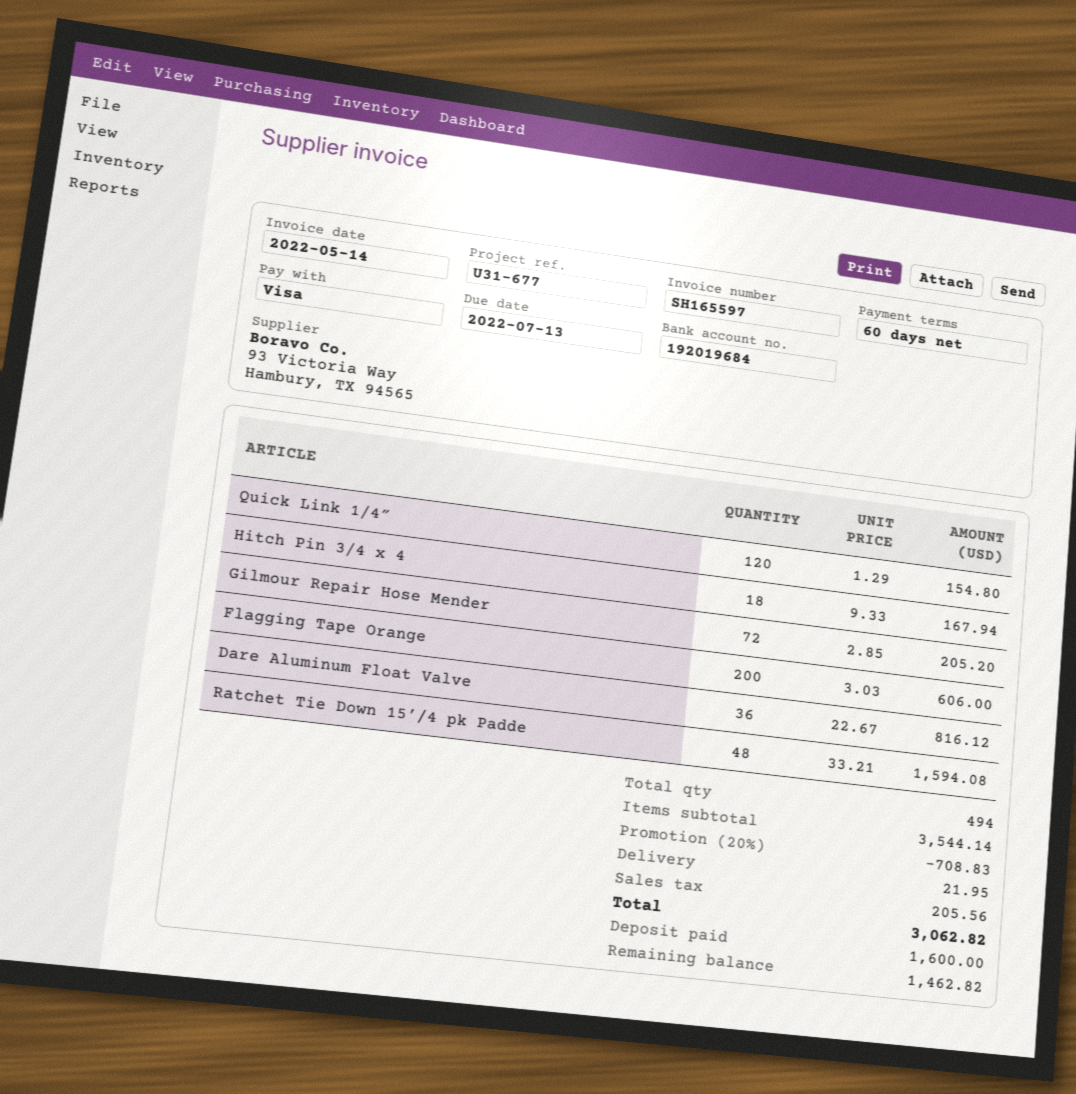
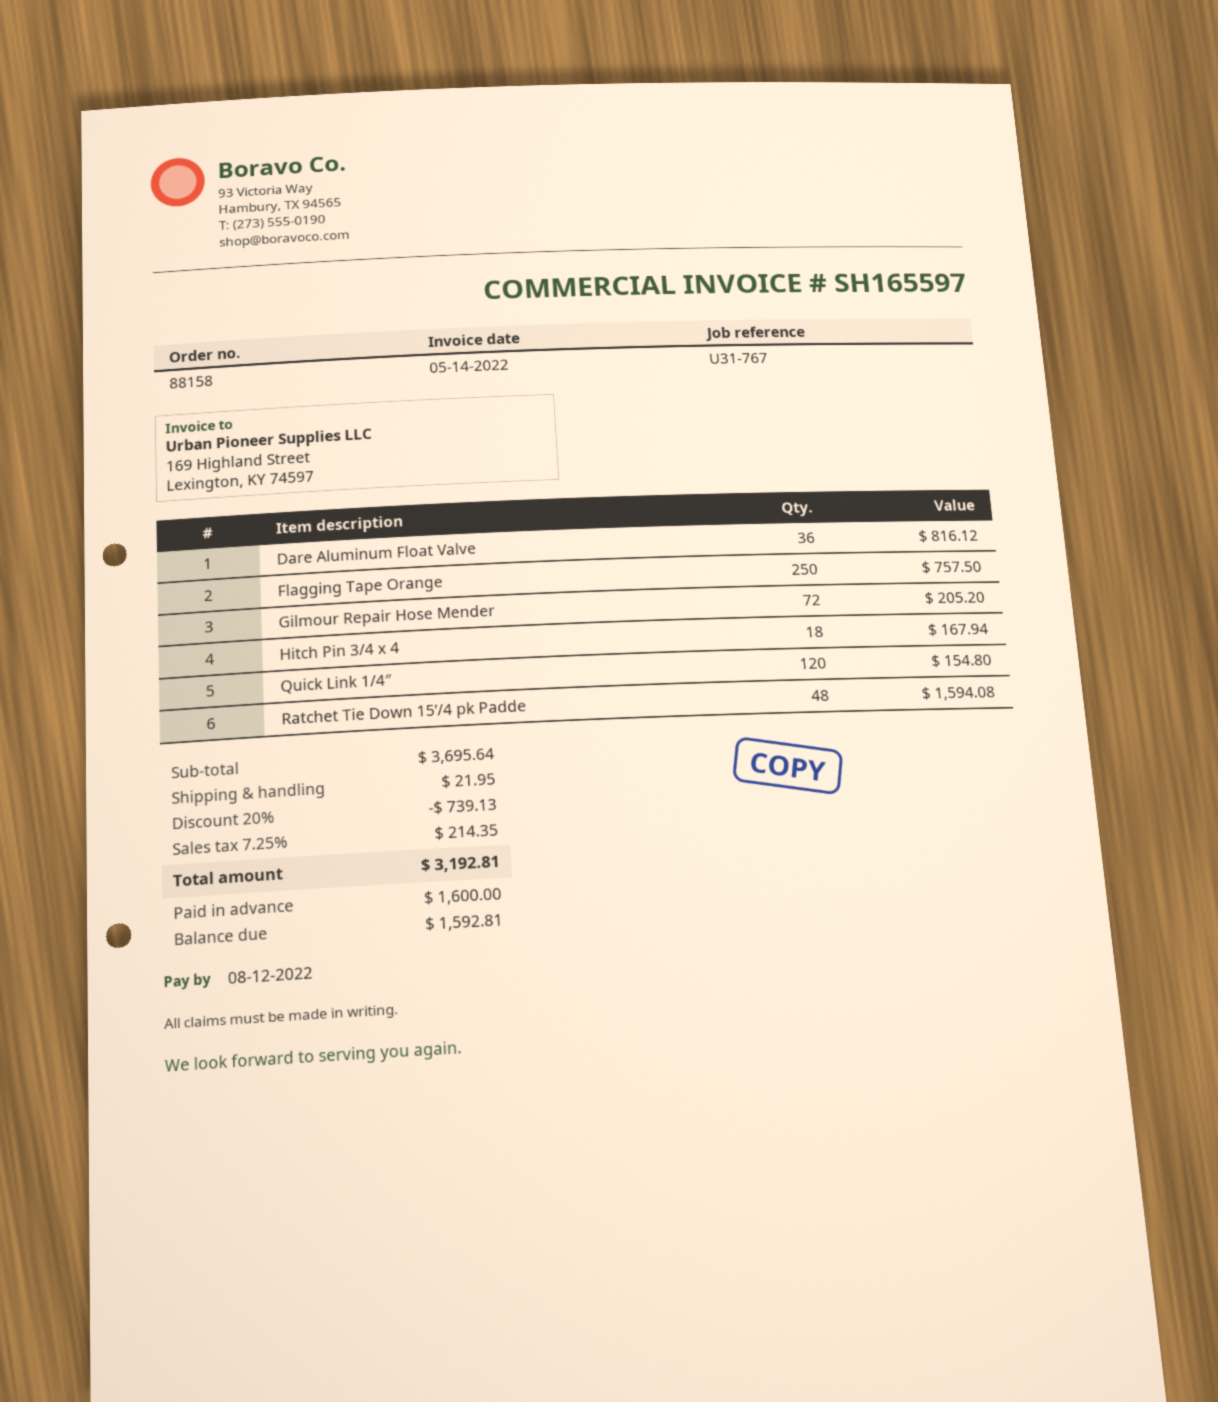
due date: 2022-07-13 -> 2022-08-12
reference: U31-677 -> U31-767
Flagging Tape Orange: 200 for 606.00 -> 250 for 757.50
subtotal: 3544.14 -> 3695.64
discount: 20% = 708.83 -> 20% = 739.13
tax: 205.56 -> 214.35
total: 3062.82 -> 3192.81
balance: 1462.82 -> 1592.81

